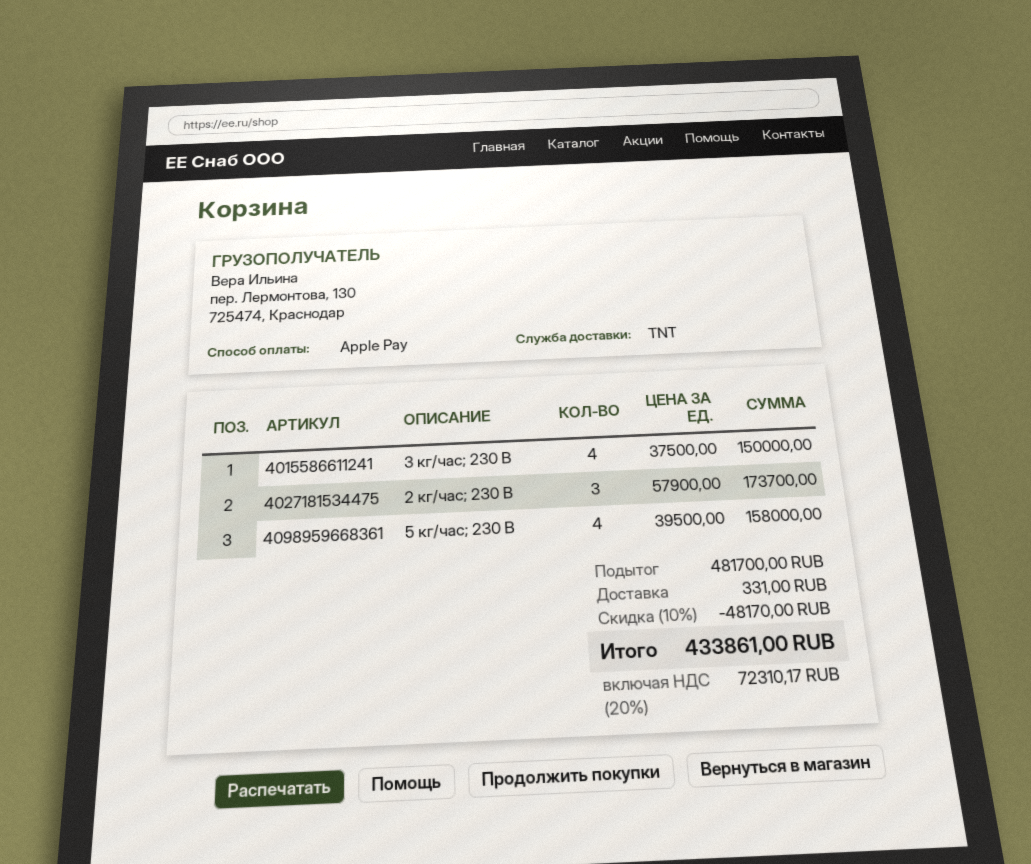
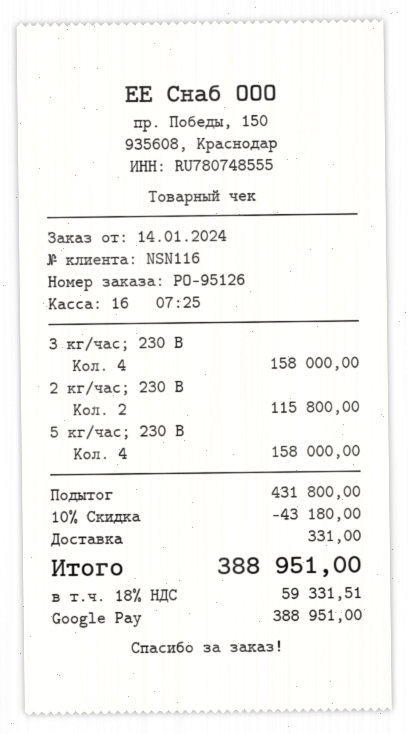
payment method: Apple Pay -> Google Pay
3 кг/час; 230 В: 4 for 150000.00 -> 4 for 158000.00
2 кг/час; 230 В: 3 for 173700.00 -> 2 for 115800.00
subtotal: 481700.00 -> 431800.00
discount: 10% = 48170.00 -> 10% = 43180.00
tax: 20% = 72310.17 -> 18% = 59331.51
total: 433861.00 -> 388951.00

